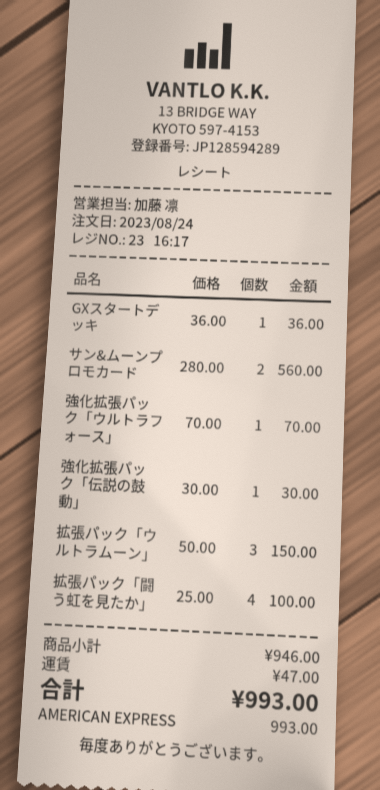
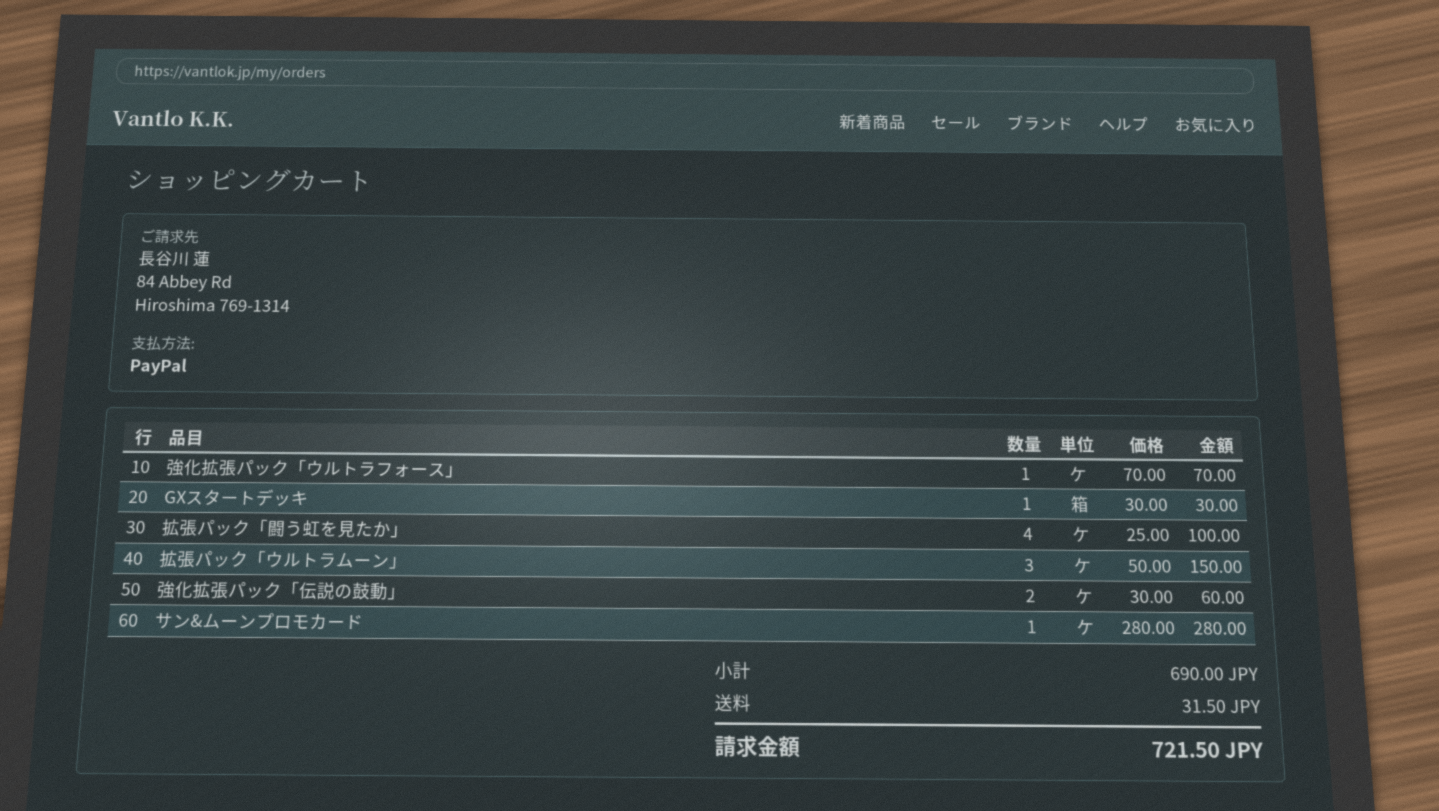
payment method: American Express -> PayPal
GXスタートデッキ: 1 x 36.00 = 36.00 -> 1 x 30.00 = 30.00
サン&ムーンプロモカード: 2 x 280.00 = 560.00 -> 1 x 280.00 = 280.00
強化拡張パック「伝説の鼓動」: 1 x 30.00 = 30.00 -> 2 x 30.00 = 60.00
subtotal: 946.00 -> 690.00
shipping: 47.00 -> 31.50
total: 993.00 -> 721.50

